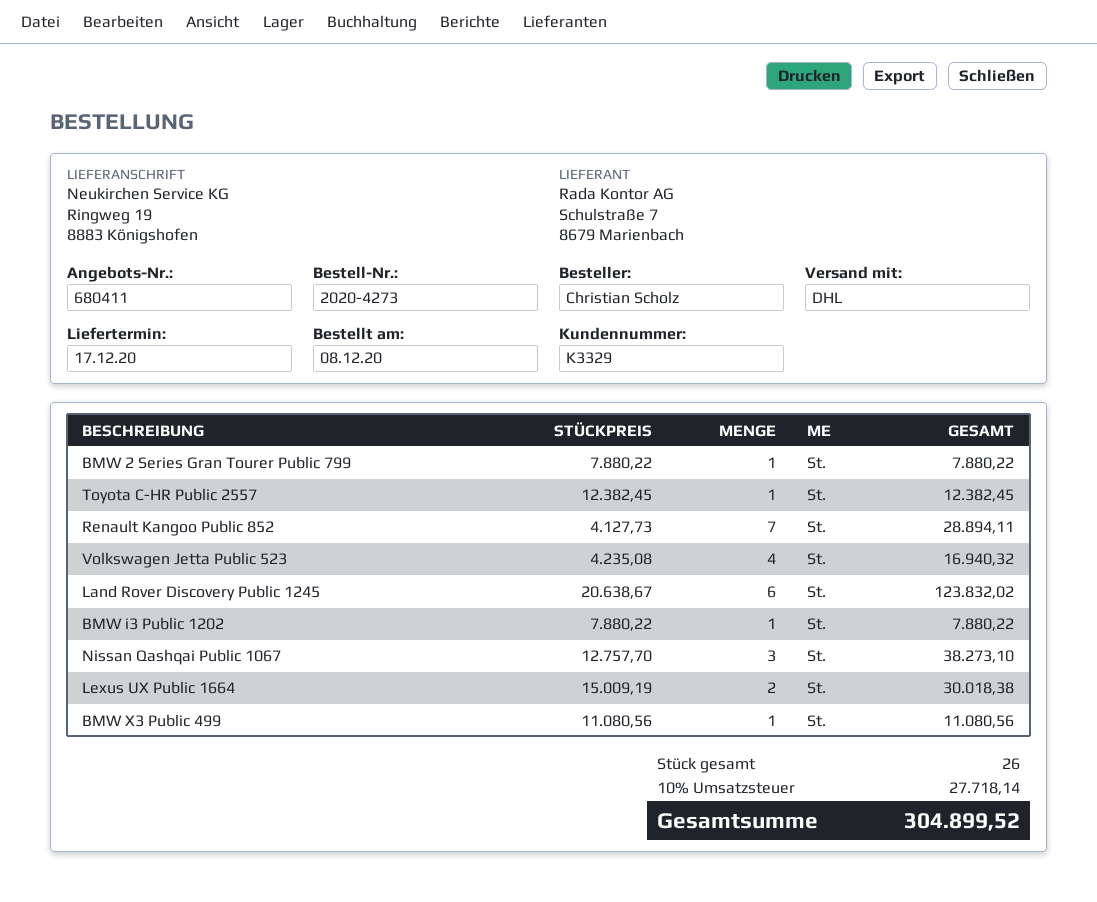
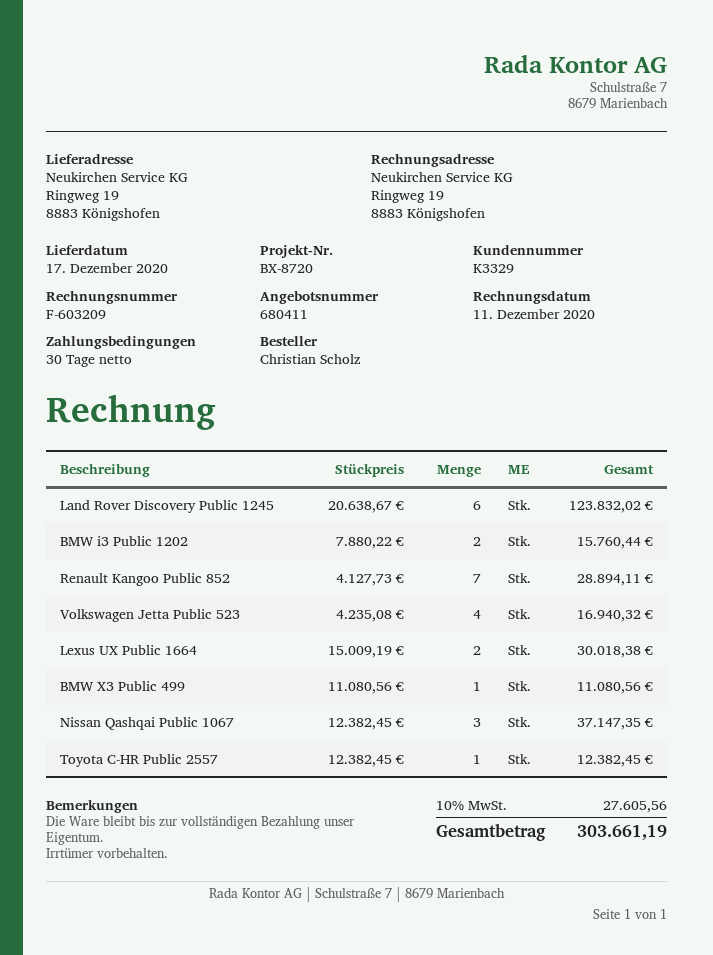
BMW 2 Series Gran Tourer Public 799: 1 x 7880.22 = 7880.22 -> none
BMW i3 Public 1202: 1 x 7880.22 = 7880.22 -> 2 x 7880.22 = 15760.44
Nissan Qashqai Public 1067: 3 x 12757.70 = 38273.10 -> 3 x 12382.45 = 37147.35
tax: 10% = 27718.14 -> 10% = 27605.56
total: 304899.52 -> 303661.19

